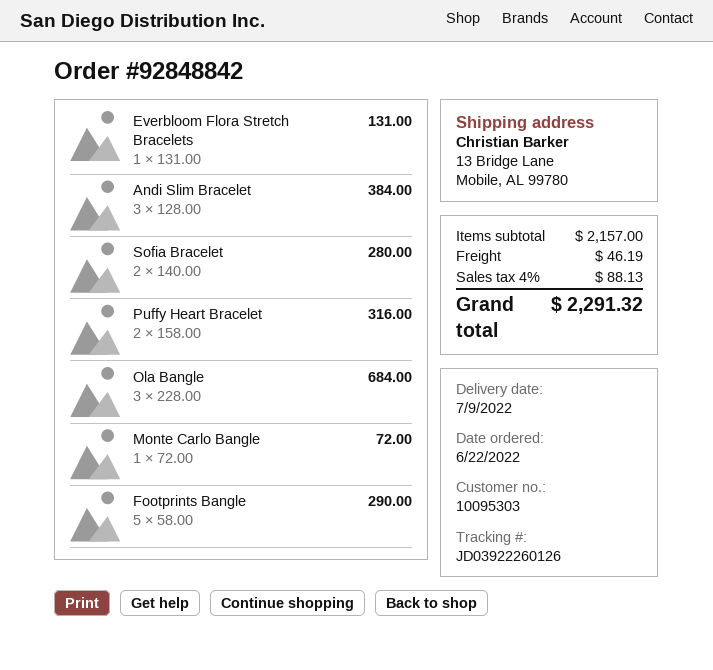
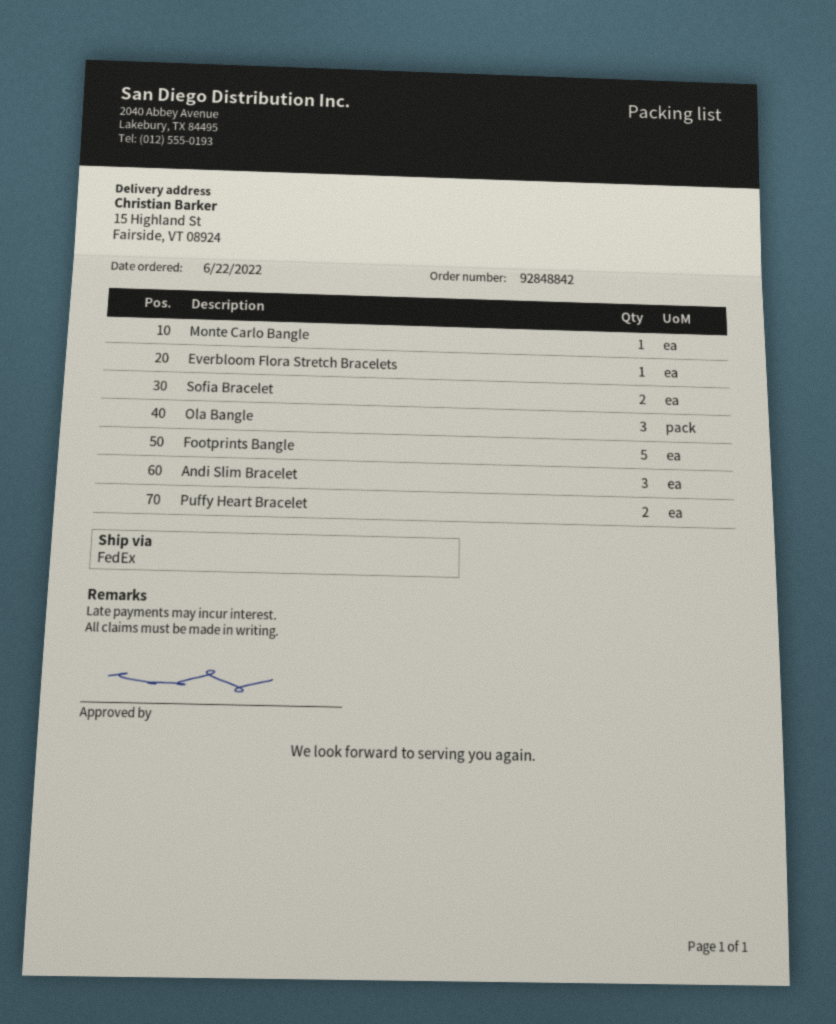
ship to: 13 Bridge Lane, Mobile, AL 99780 -> 15 Highland St, Fairside, VT 08924

